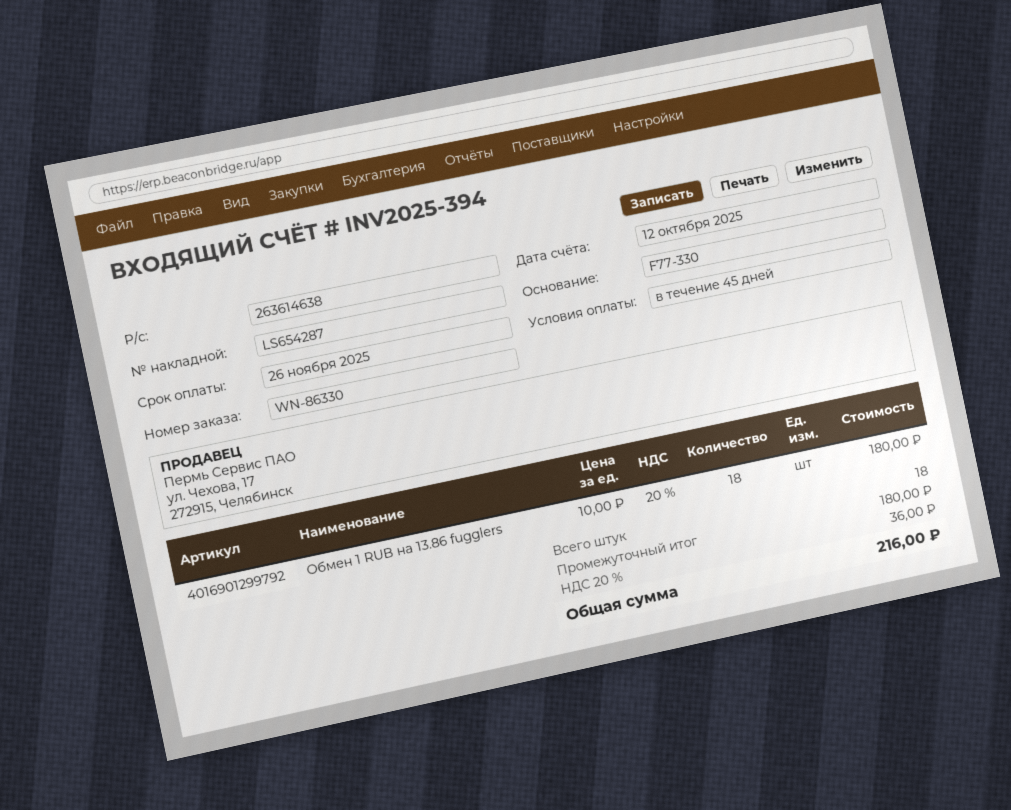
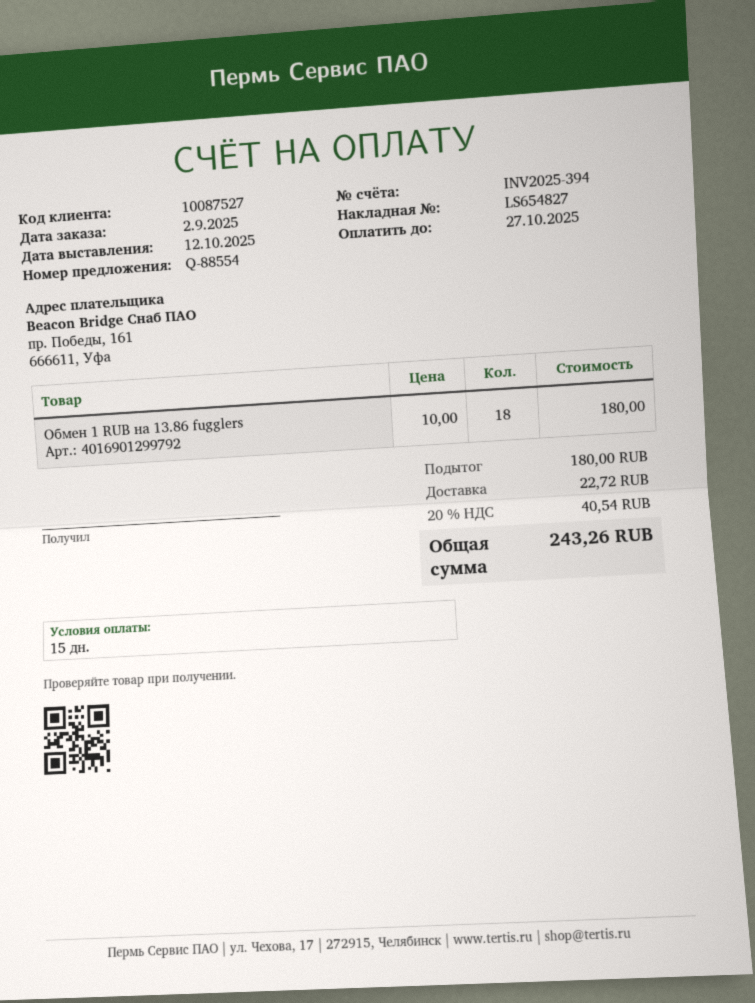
delivery note number: LS654287 -> LS654827
payment terms: 45 days -> 15 days
due date: 2025-11-26 -> 2025-10-27
shipping: none -> 22.72
tax: 20% = 36.00 -> 20% = 40.54
total: 216.00 -> 243.26

